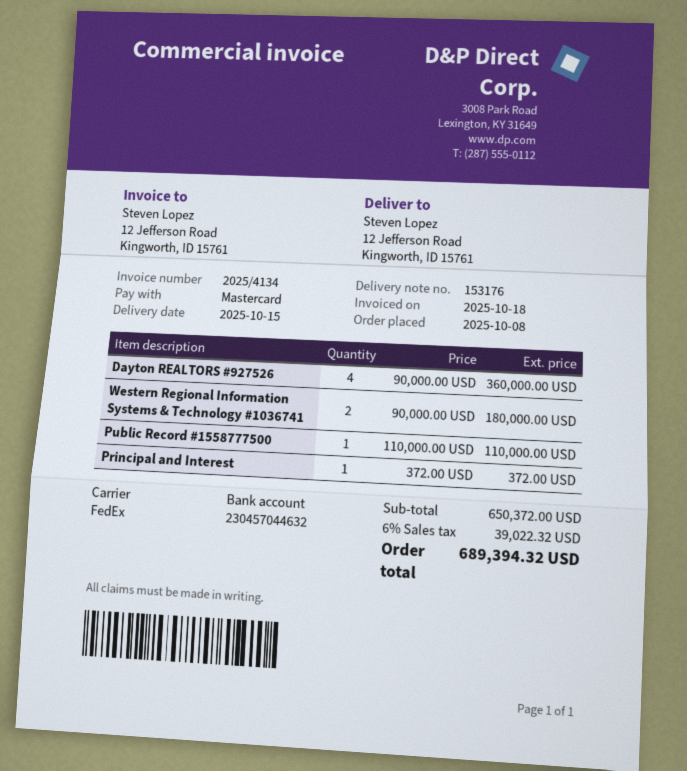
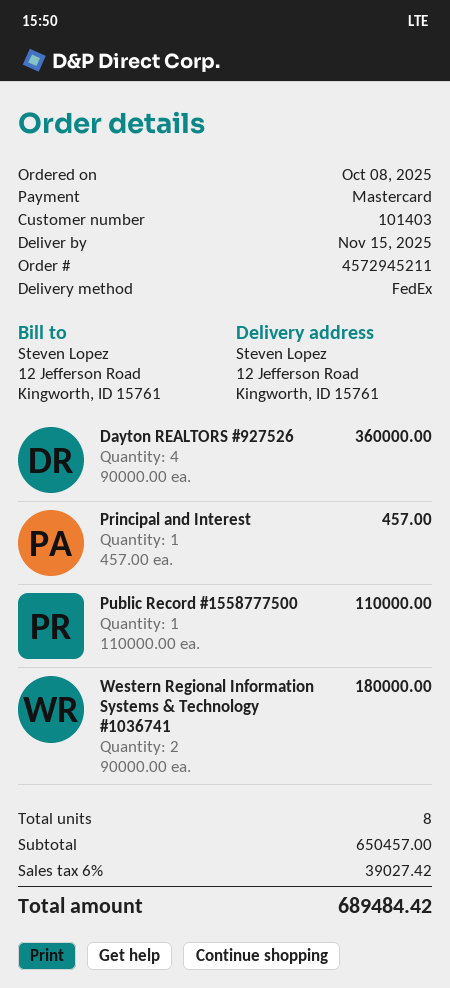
delivery date: 2025-10-15 -> 2025-11-15
Principal and Interest: 1 x 372.00 = 372.00 -> 1 x 457.00 = 457.00
subtotal: 650372.00 -> 650457.00
tax: 6% = 39022.32 -> 6% = 39027.42
total: 689394.32 -> 689484.42

